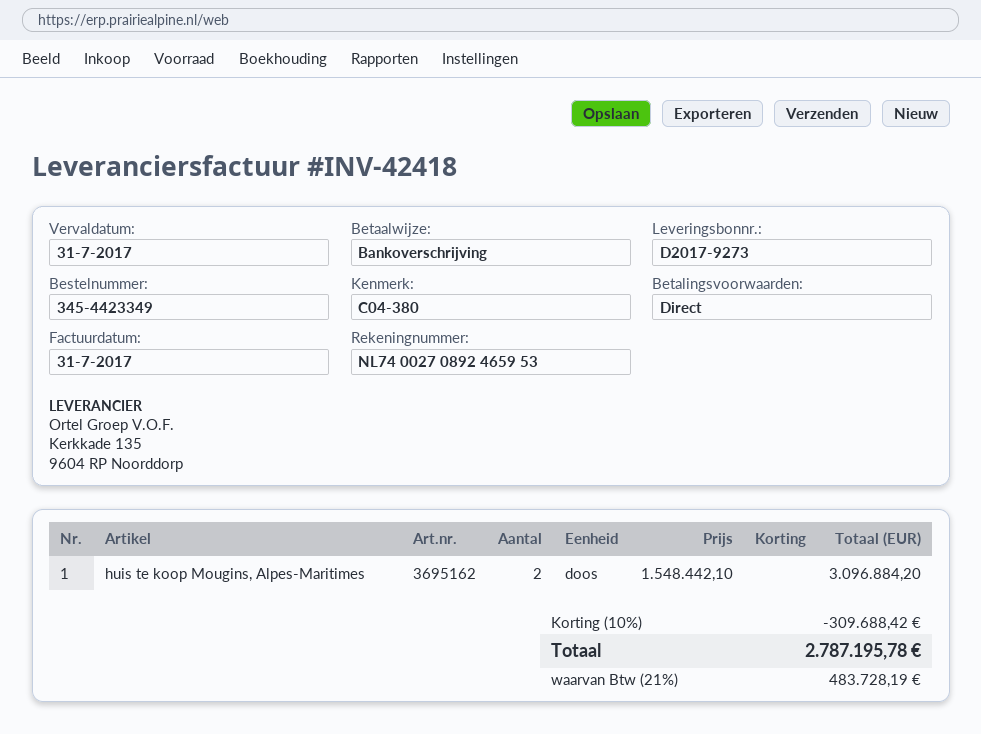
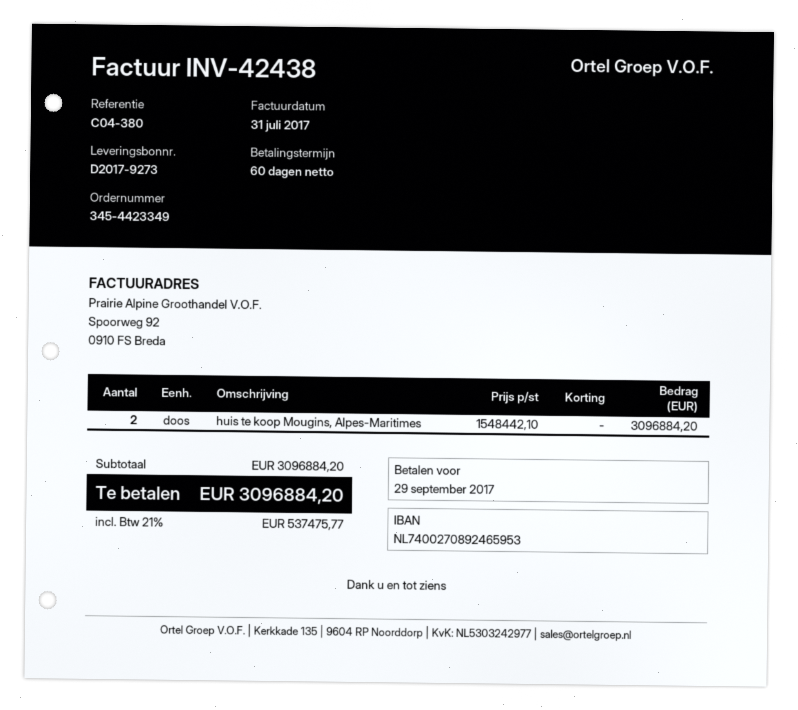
invoice number: INV-42418 -> INV-42438
payment terms: on receipt -> 60 days
due date: 2017-07-31 -> 2017-09-29
discount: 10% = 309688.42 -> none
tax: 21% = 483728.19 -> 21% = 537475.77
total: 2787195.78 -> 3096884.20

